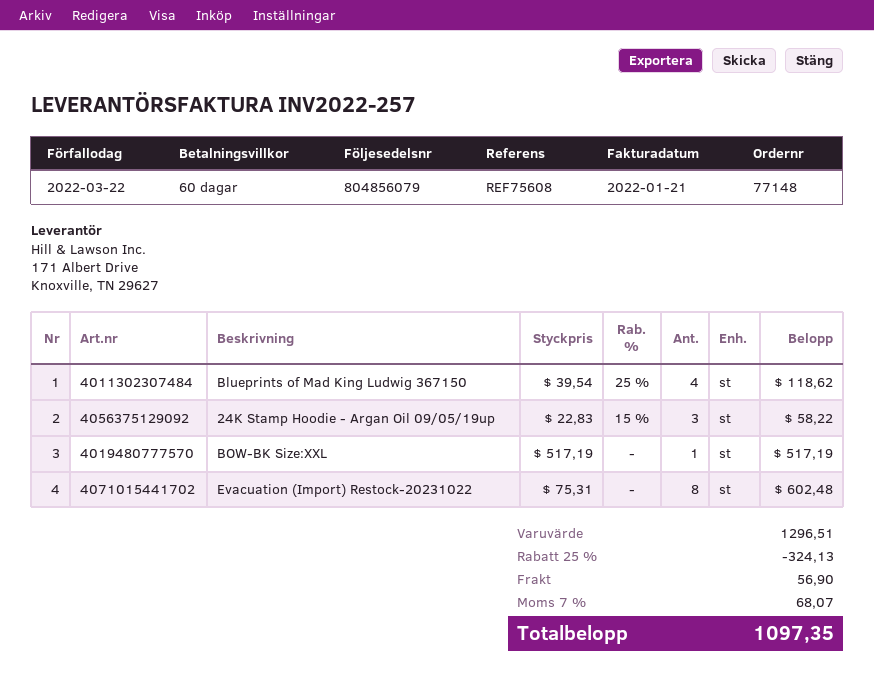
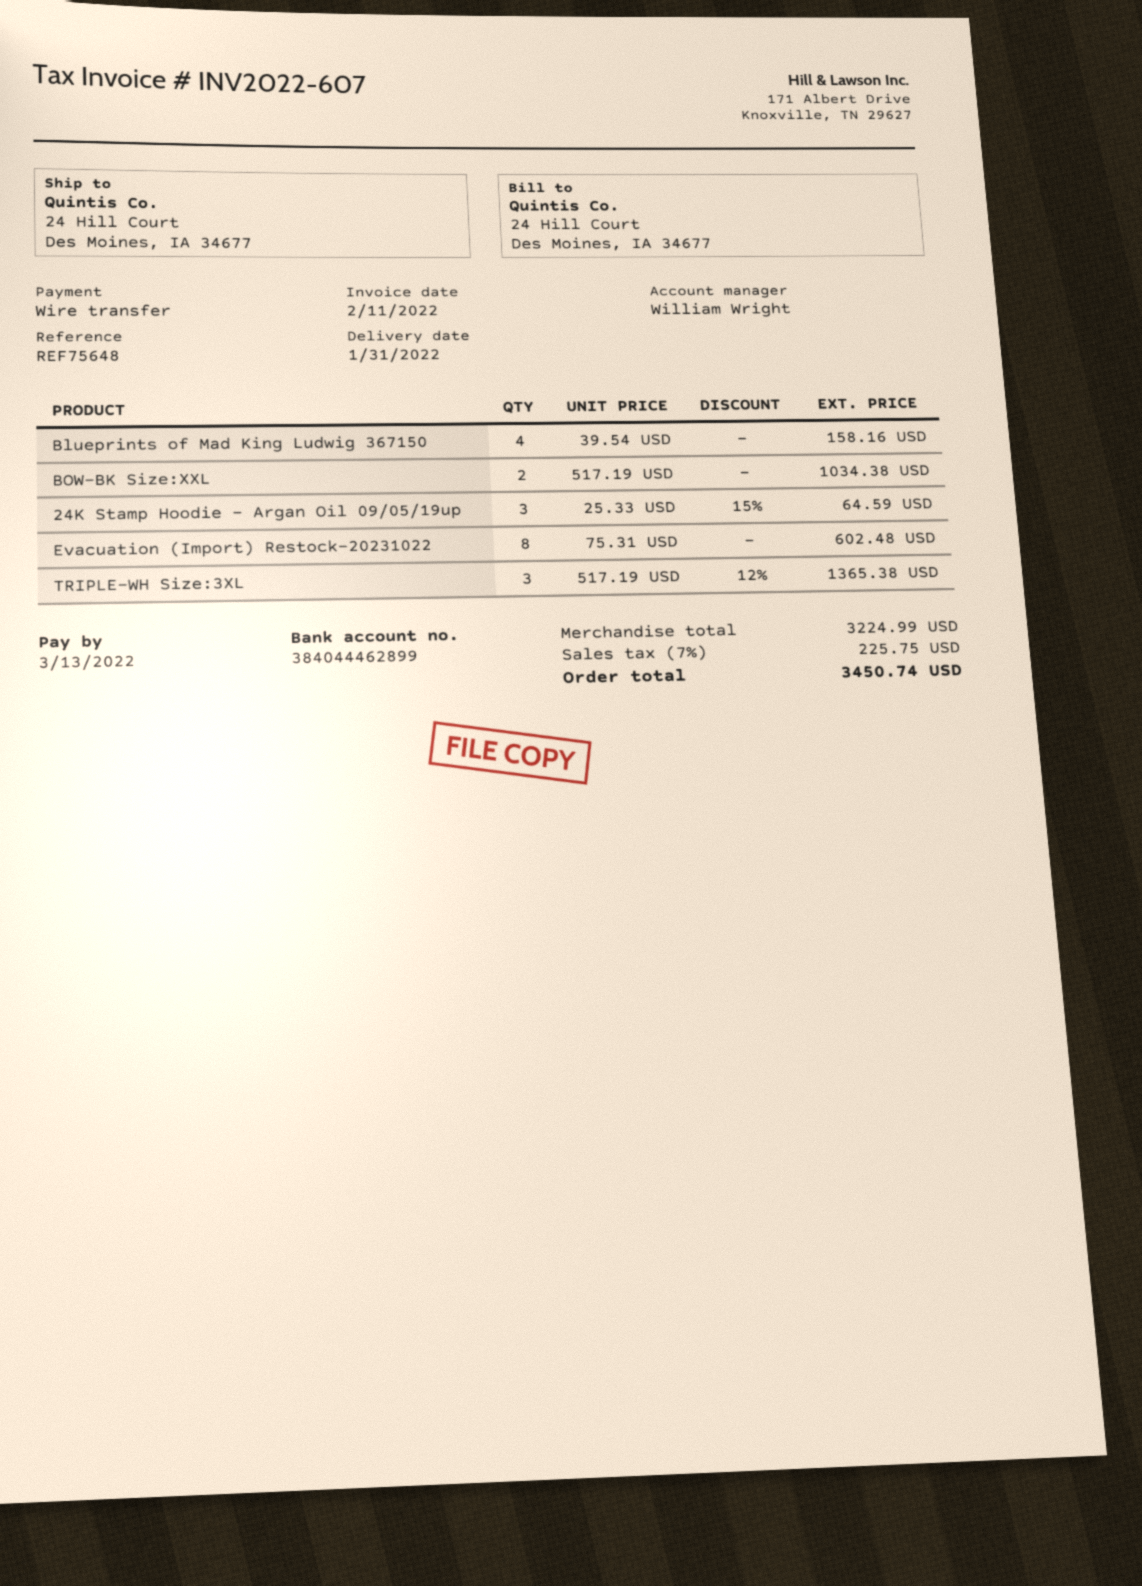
invoice number: INV2022-257 -> INV2022-607
invoice date: 2022-01-21 -> 2022-02-11
due date: 2022-03-22 -> 2022-03-13
reference: REF75608 -> REF75648
Blueprints of Mad King Ludwig 367150: 4 x 39.54 - 25% = 118.62 -> 4 x 39.54 = 158.16
24K Stamp Hoodie - Argan Oil 09/05/19up: 3 x 22.83 - 15% = 58.22 -> 3 x 25.33 - 15% = 64.59
BOW-BK Size:XXL: 1 x 517.19 = 517.19 -> 2 x 517.19 = 1034.38
TRIPLE-WH Size:3XL: none -> 3 x 517.19 - 12% = 1365.38
subtotal: 1296.51 -> 3224.99
discount: 25% = 324.13 -> none
shipping: 56.90 -> none
tax: 7% = 68.07 -> 7% = 225.75
total: 1097.35 -> 3450.74

